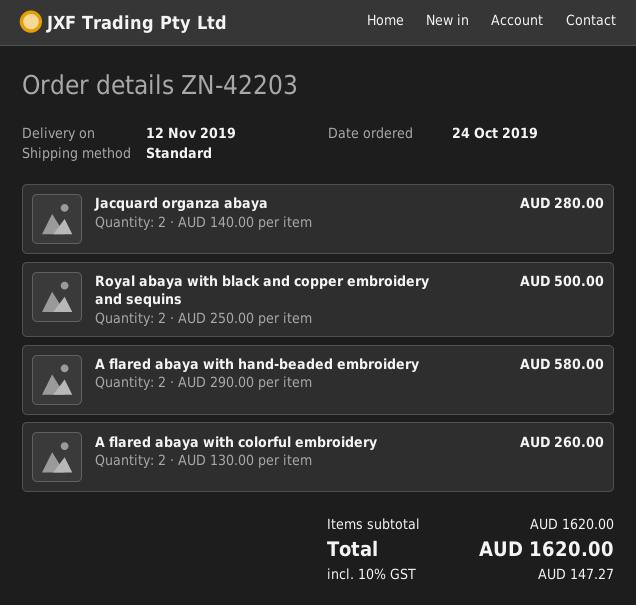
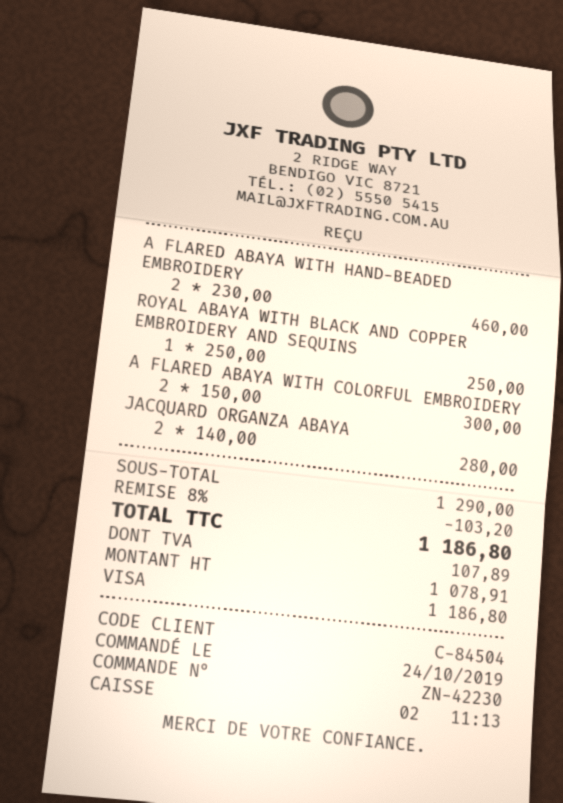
order number: ZN-42203 -> ZN-42230
Royal abaya with black and copper embroidery and sequins: 2 x 250.00 = 500.00 -> 1 x 250.00 = 250.00
A flared abaya with hand-beaded embroidery: 2 x 290.00 = 580.00 -> 2 x 230.00 = 460.00
A flared abaya with colorful embroidery: 2 x 130.00 = 260.00 -> 2 x 150.00 = 300.00
subtotal: 1620.00 -> 1290.00
discount: none -> 8% = 103.20
tax: 147.27 -> 107.89
total: 1620.00 -> 1186.80

